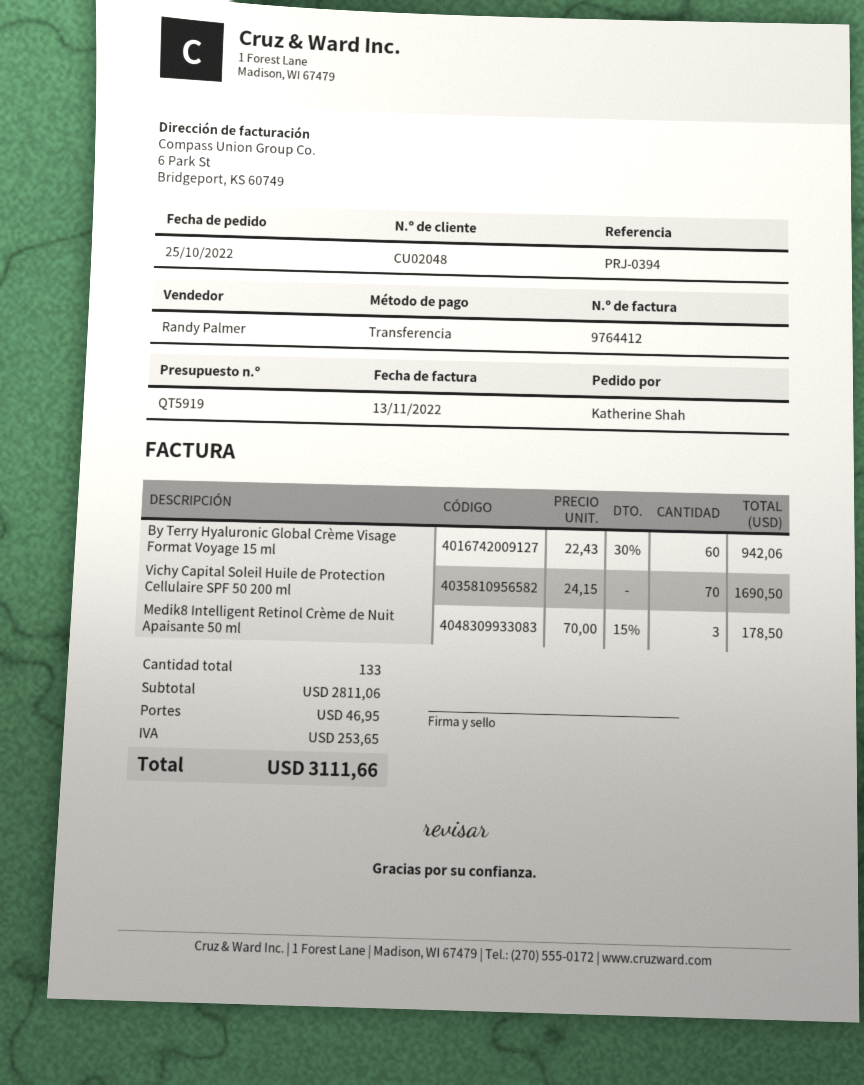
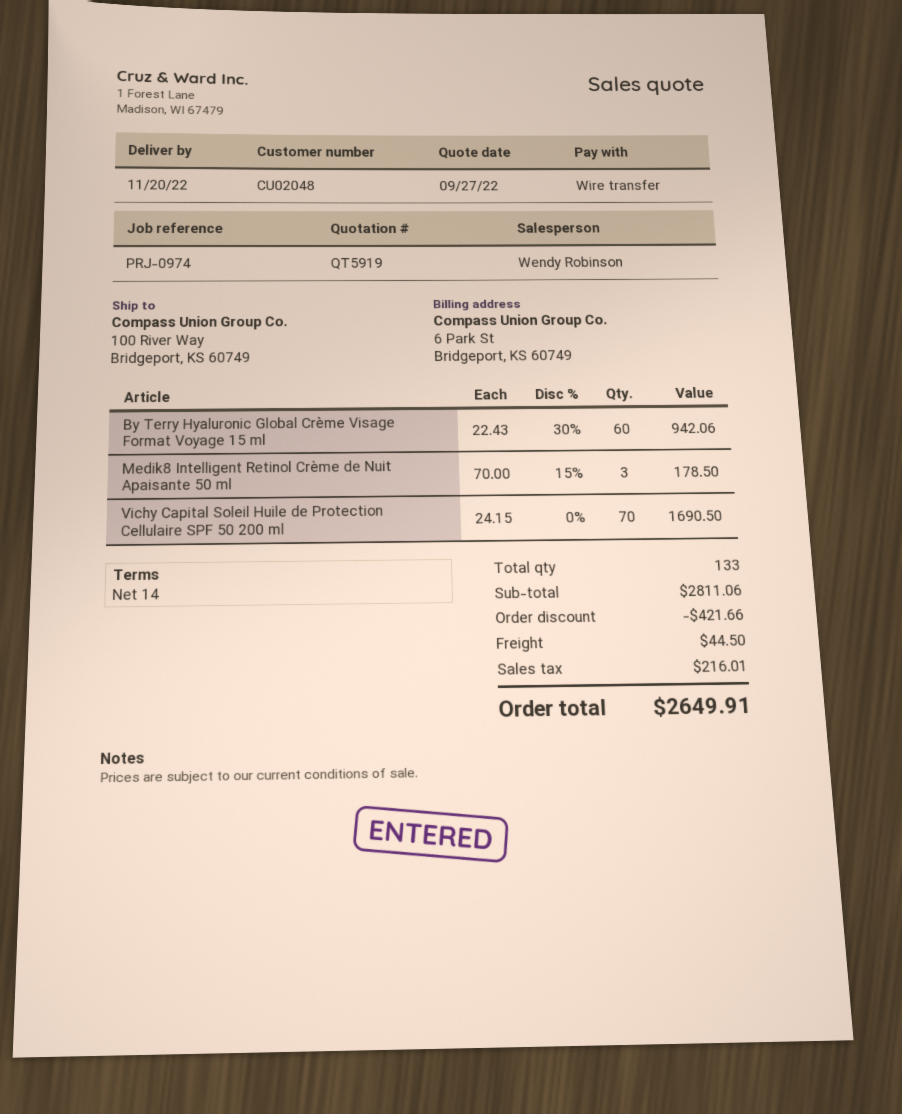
reference: PRJ-0394 -> PRJ-0974
sales rep: Randy Palmer -> Wendy Robinson
discount: none -> 421.66
shipping: 46.95 -> 44.50
tax: 253.65 -> 216.01
total: 3111.66 -> 2649.91

